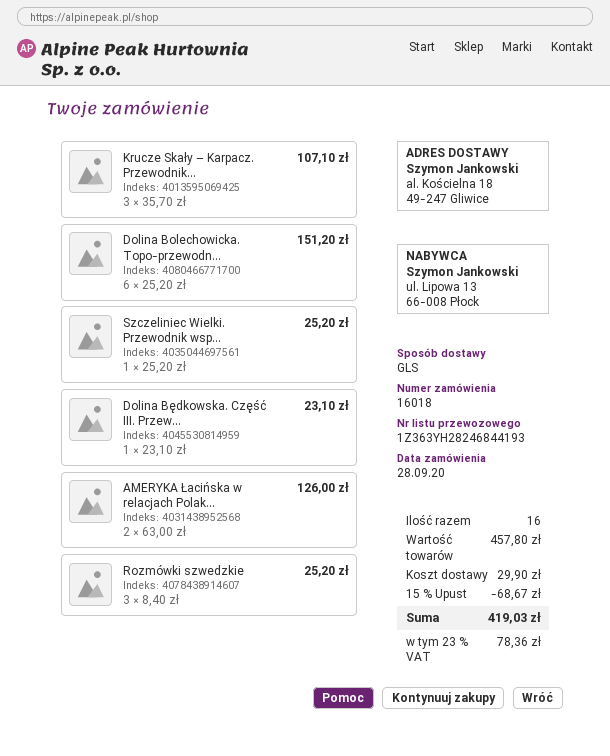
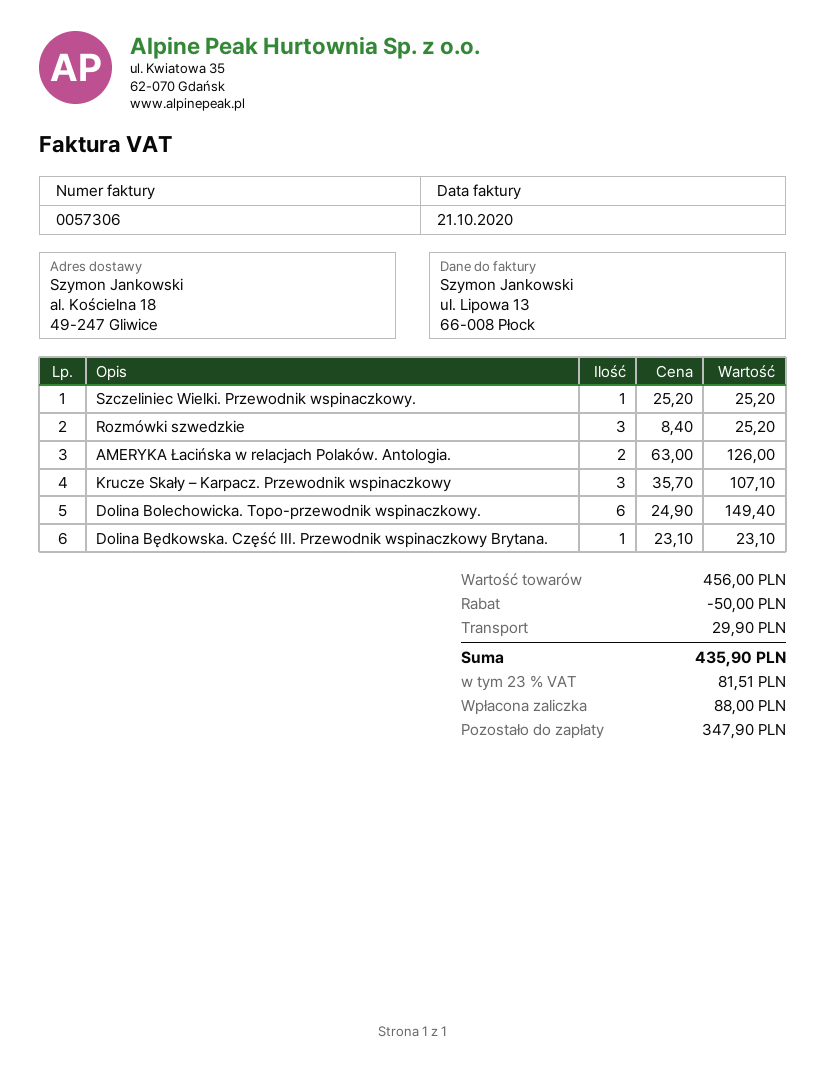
Dolina Bolechowicka. Topo-przewodn...: 6 x 25.20 = 151.20 -> 6 x 24.90 = 149.40
subtotal: 457.80 -> 456.00
discount: 68.67 -> 50.00
tax: 23% = 78.36 -> 23% = 81.51
total: 419.03 -> 435.90

